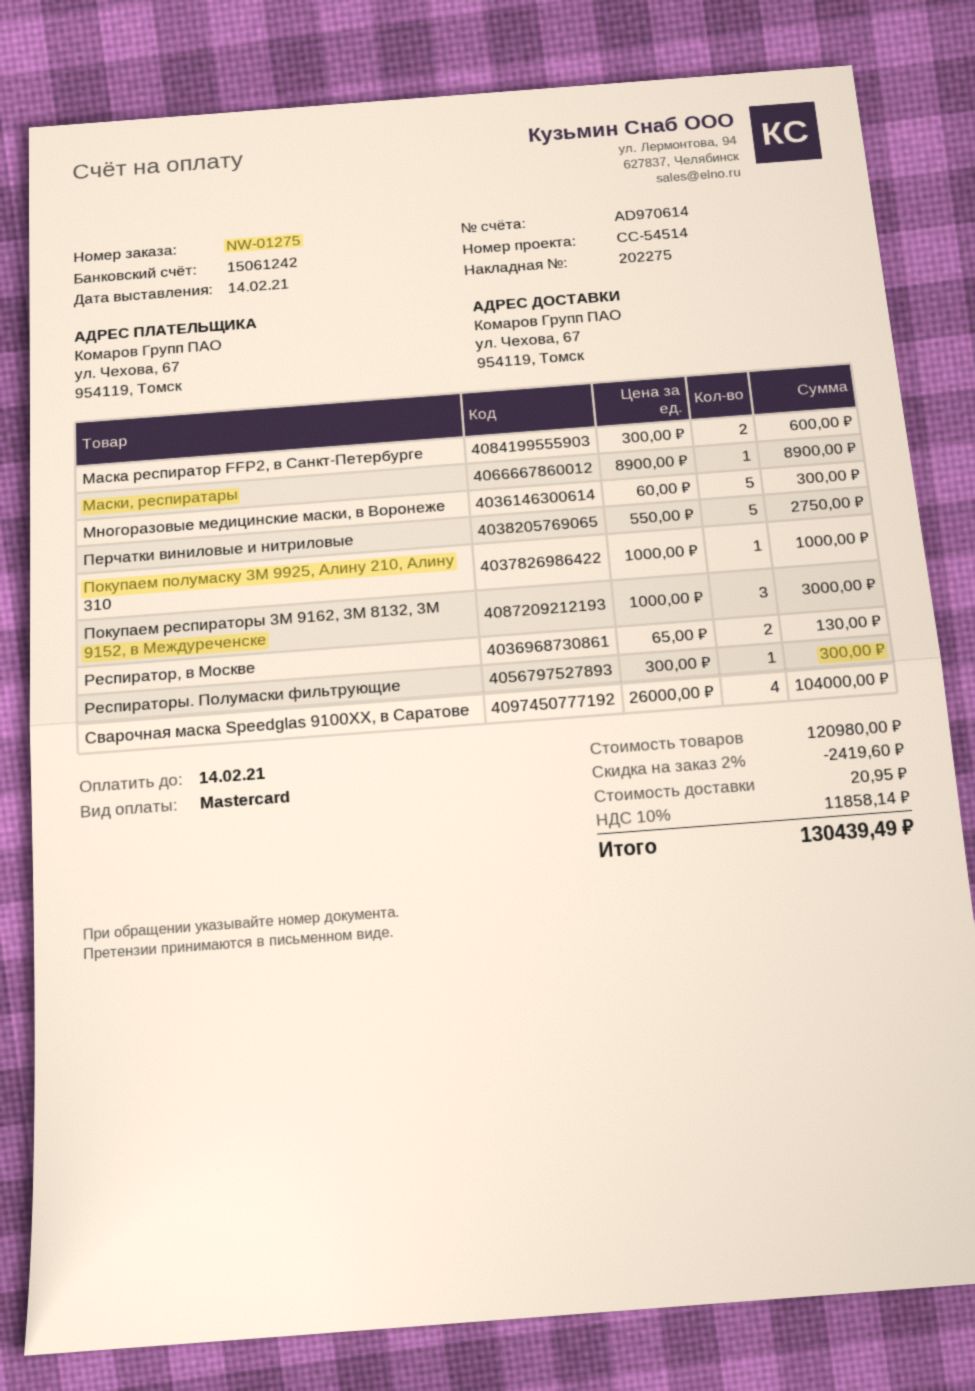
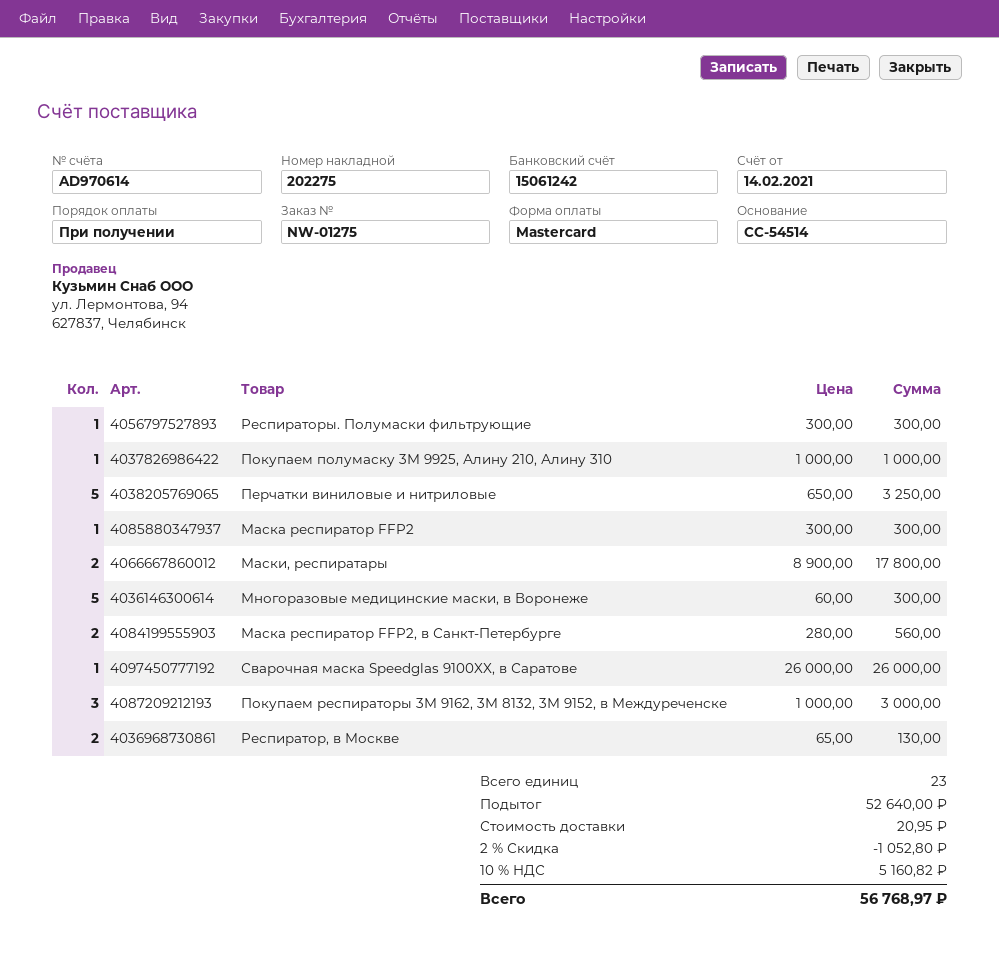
Маска респиратор FFP2, в Санкт-Петербурге: 2 x 300.00 = 600.00 -> 2 x 280.00 = 560.00
Маски, респиратары: 1 x 8900.00 = 8900.00 -> 2 x 8900.00 = 17800.00
Перчатки виниловые и нитриловые: 5 x 550.00 = 2750.00 -> 5 x 650.00 = 3250.00
Сварочная маска Speedglas 9100XX, в Саратове: 4 x 26000.00 = 104000.00 -> 1 x 26000.00 = 26000.00
Маска респиратор FFP2: none -> 1 x 300.00 = 300.00
subtotal: 120980.00 -> 52640.00
discount: 2% = 2419.60 -> 2% = 1052.80
tax: 10% = 11858.14 -> 10% = 5160.82
total: 130439.49 -> 56768.97

